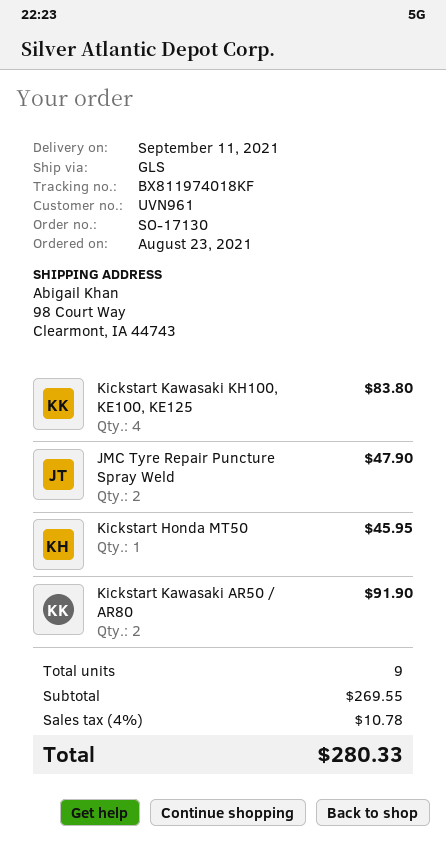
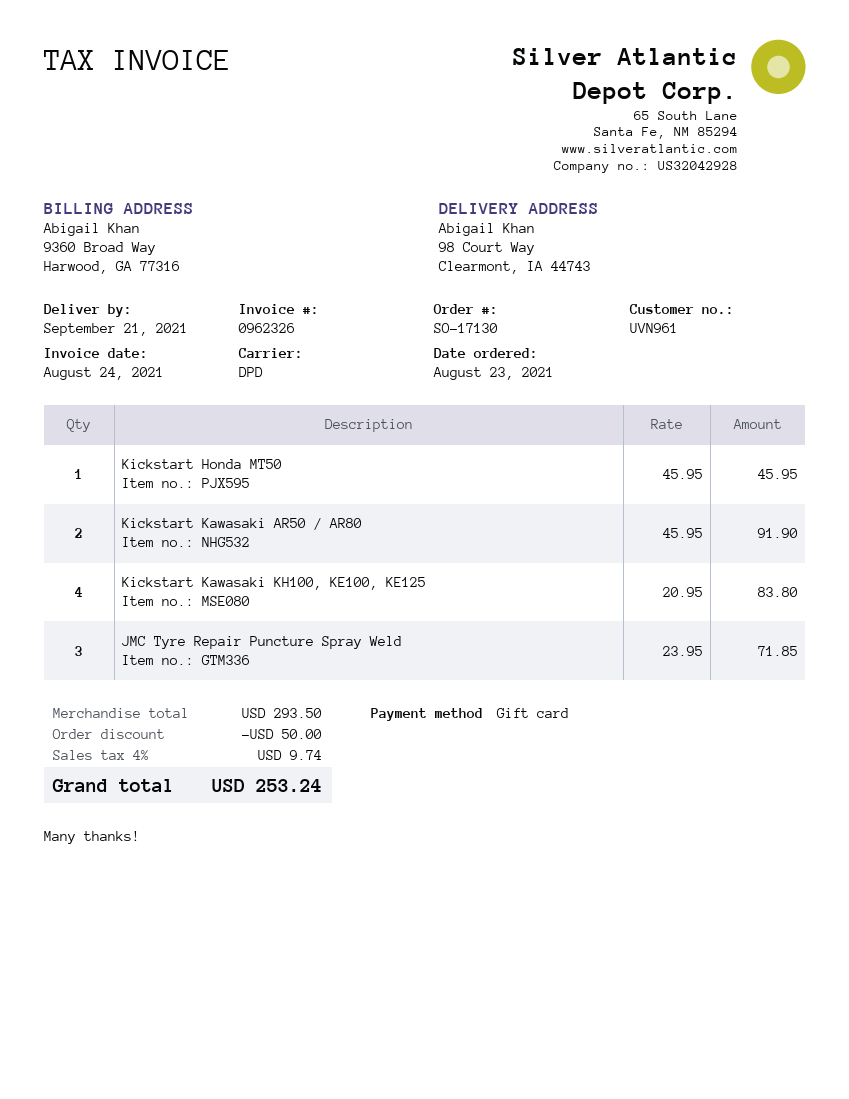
delivery date: 2021-09-11 -> 2021-09-21
shipping method: GLS -> DPD
JMC Tyre Repair Puncture Spray Weld: 2 for 47.90 -> 3 for 71.85
subtotal: 269.55 -> 293.50
discount: none -> 50.00
tax: 4% = 10.78 -> 4% = 9.74
total: 280.33 -> 253.24

